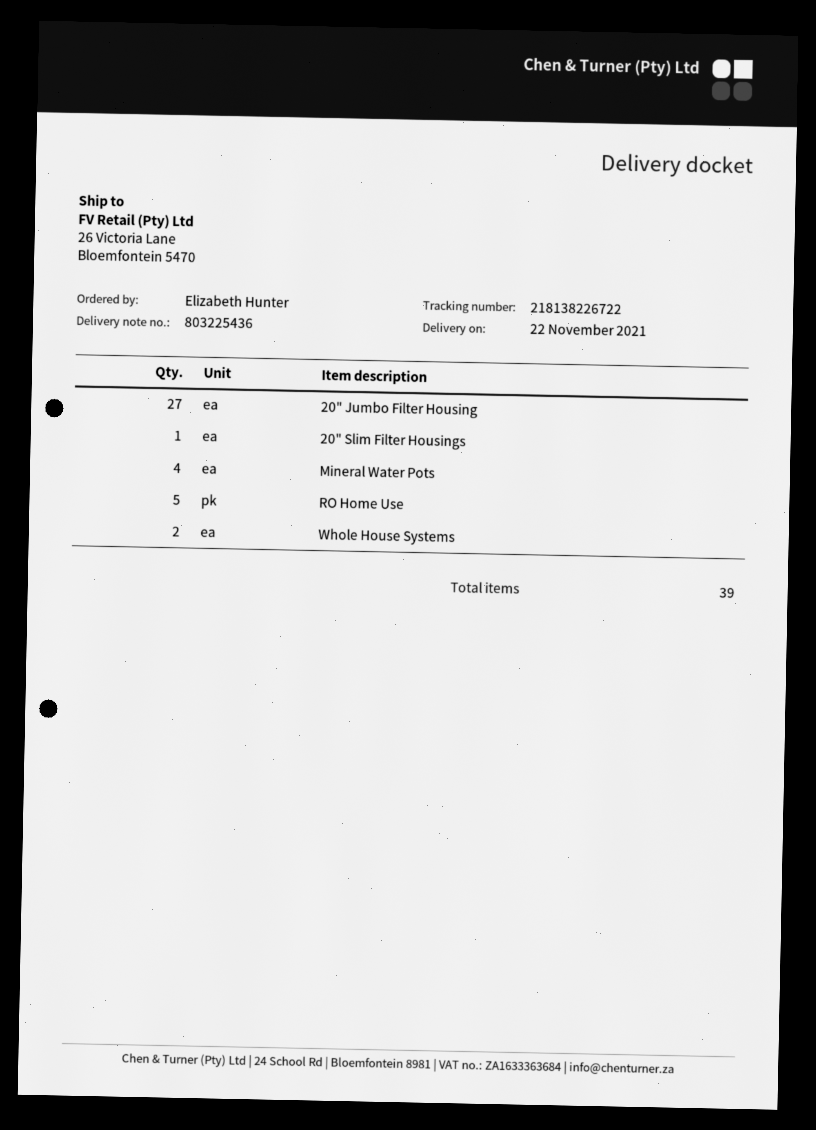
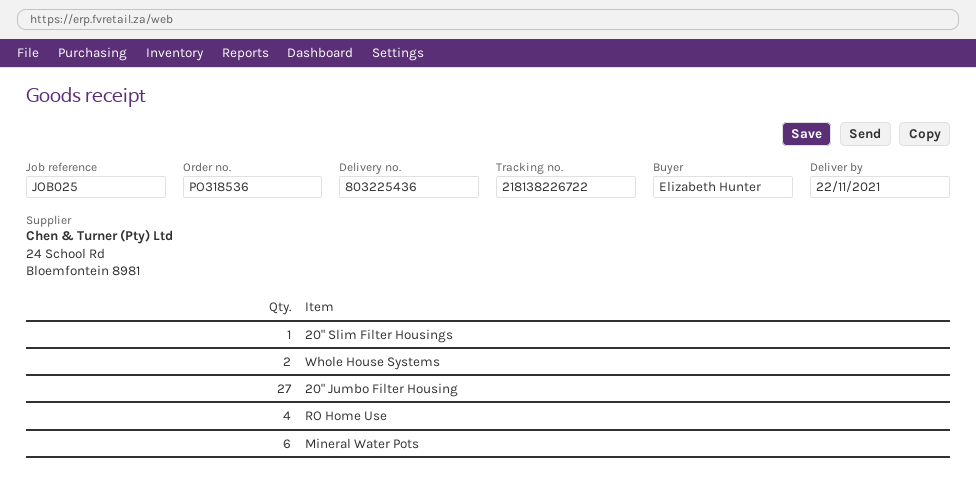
Mineral Water Pots: 4 -> 6
RO Home Use: 5 -> 4

